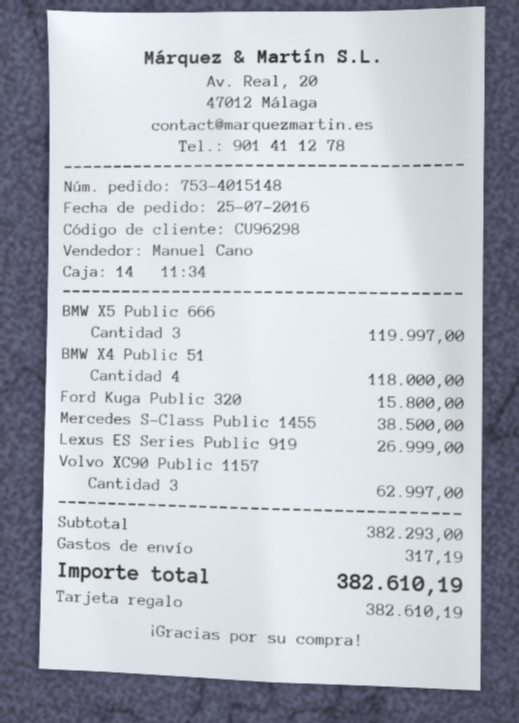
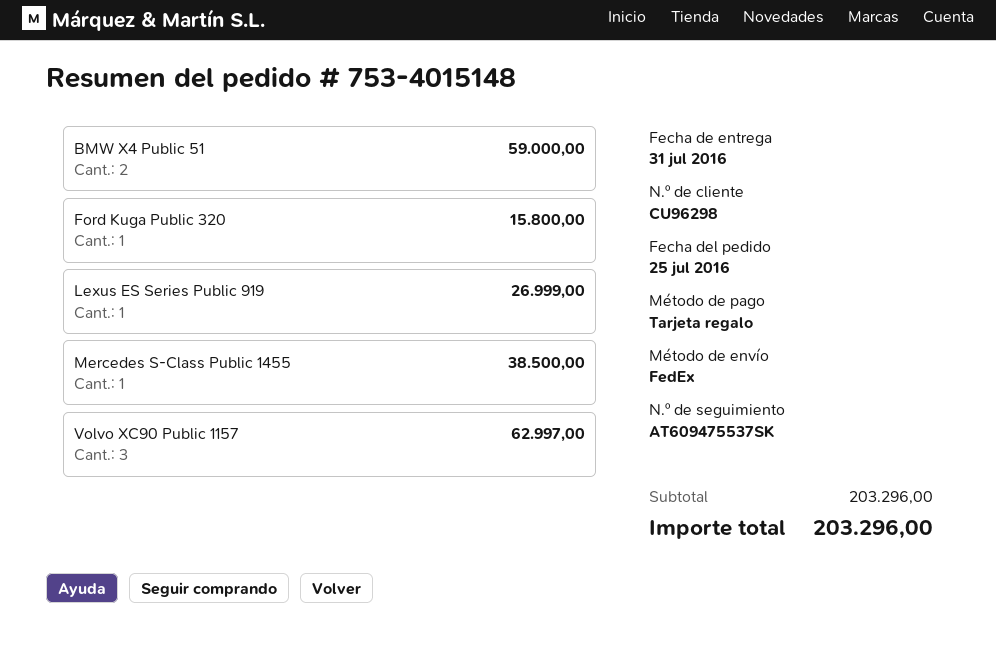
BMW X5 Public 666: 3 for 119997.00 -> none
BMW X4 Public 51: 4 for 118000.00 -> 2 for 59000.00
subtotal: 382293.00 -> 203296.00
shipping: 317.19 -> none
total: 382610.19 -> 203296.00

